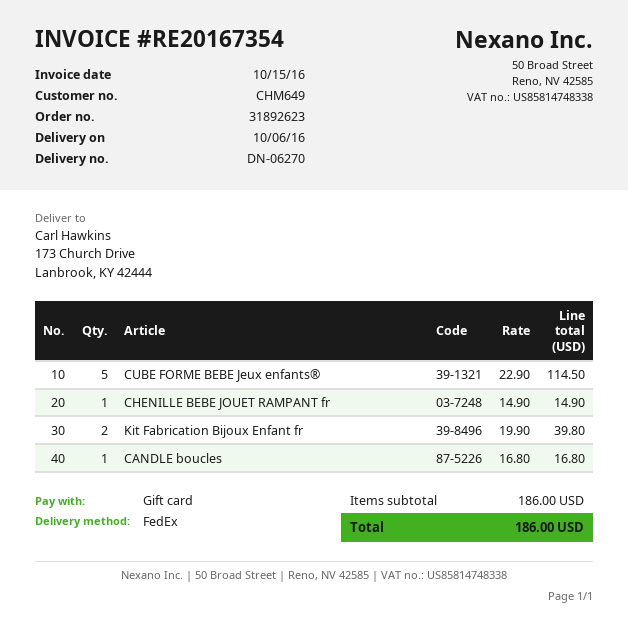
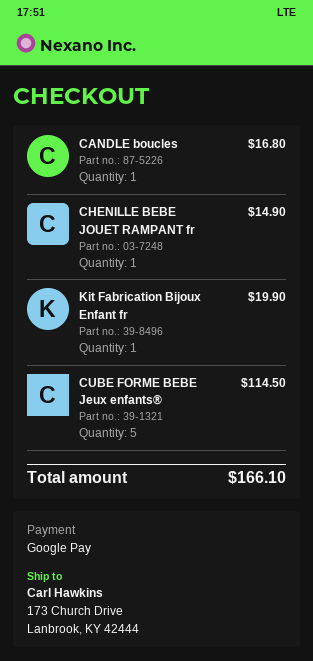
payment method: gift card -> Google Pay
Kit Fabrication Bijoux Enfant fr: 2 for 39.80 -> 1 for 19.90
total: 186.00 -> 166.10

